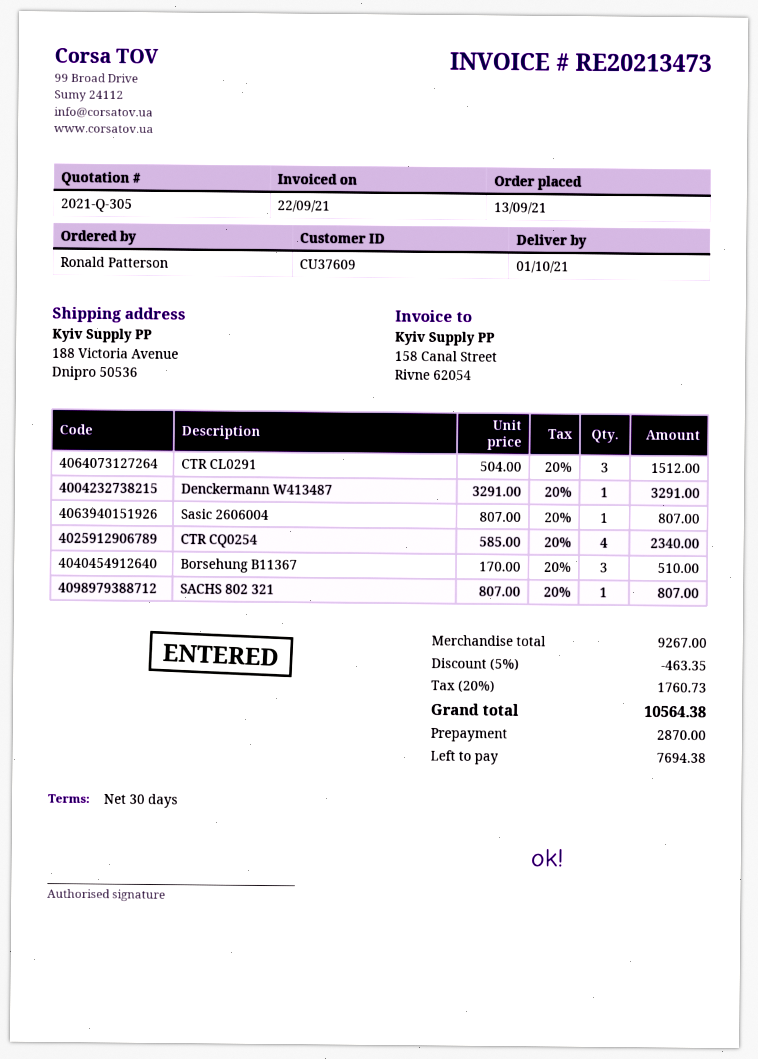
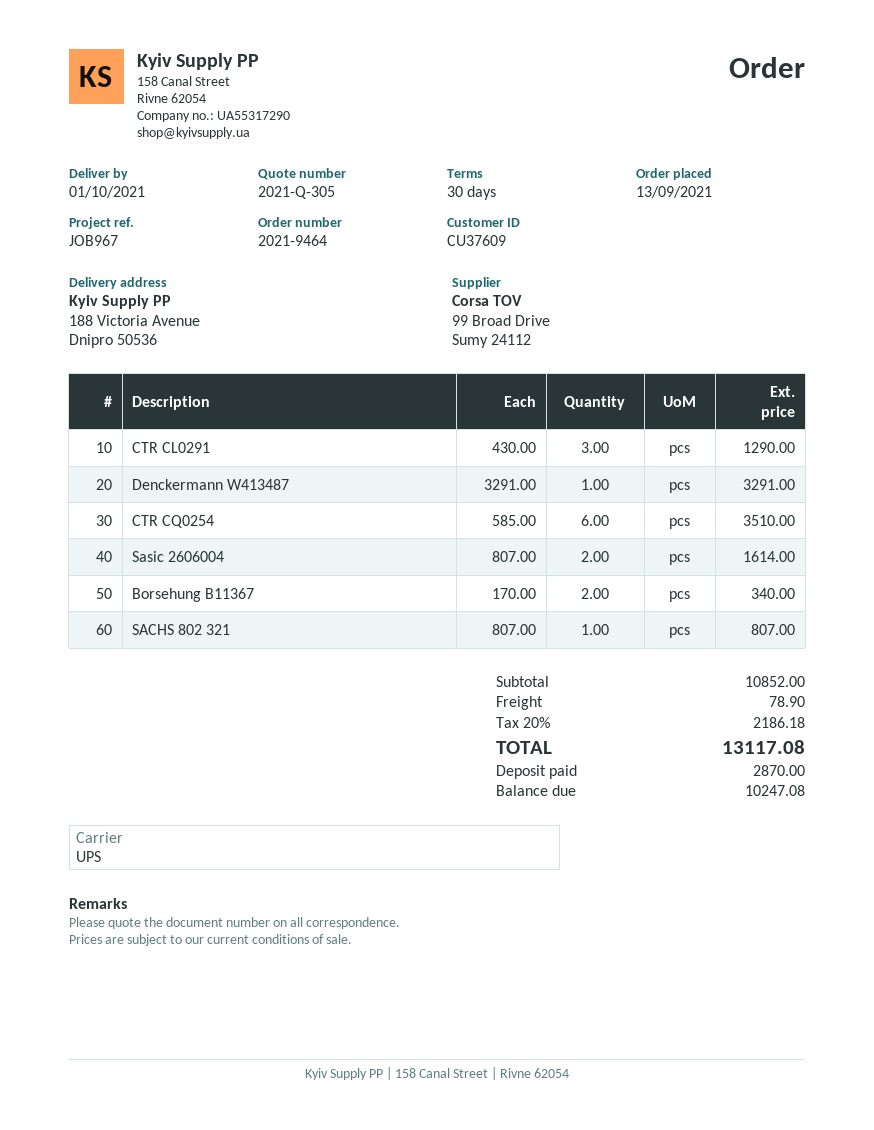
CTR CL0291: 3 x 504.00 = 1512.00 -> 3 x 430.00 = 1290.00
Sasic 2606004: 1 x 807.00 = 807.00 -> 2 x 807.00 = 1614.00
CTR CQ0254: 4 x 585.00 = 2340.00 -> 6 x 585.00 = 3510.00
Borsehung B11367: 3 x 170.00 = 510.00 -> 2 x 170.00 = 340.00
subtotal: 9267.00 -> 10852.00
discount: 5% = 463.35 -> none
shipping: none -> 78.90
tax: 20% = 1760.73 -> 20% = 2186.18
total: 10564.38 -> 13117.08
balance: 7694.38 -> 10247.08

